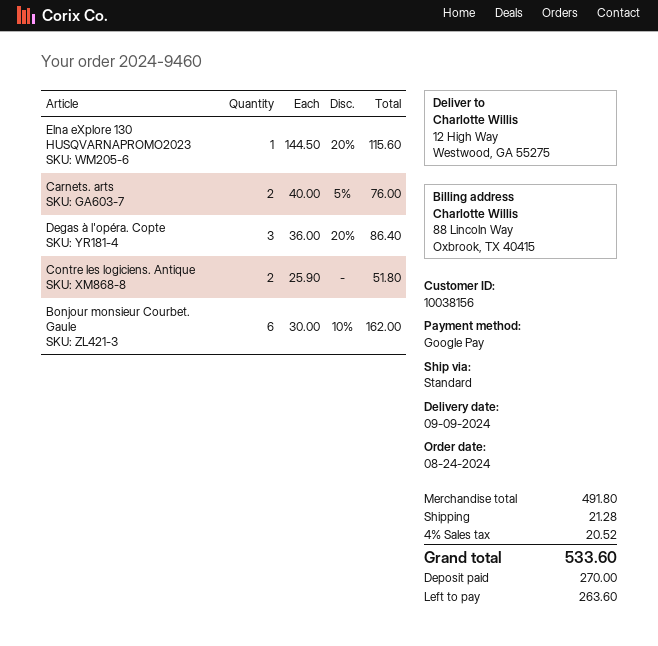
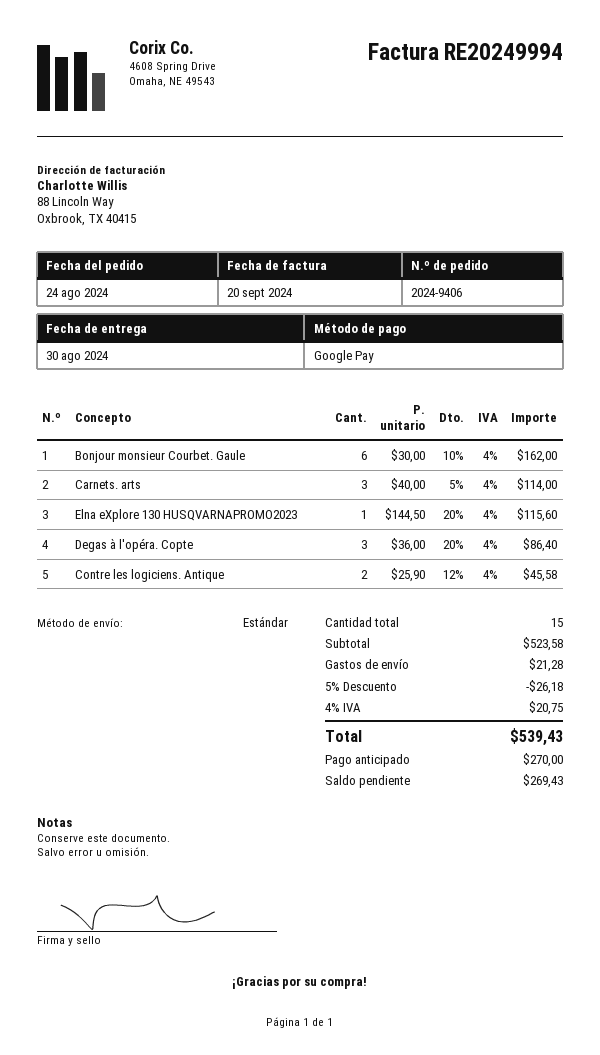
order number: 2024-9460 -> 2024-9406
delivery date: 2024-09-09 -> 2024-08-30
Carnets. arts: 2 x 40.00 - 5% = 76.00 -> 3 x 40.00 - 5% = 114.00
Contre les logiciens. Antique: 2 x 25.90 = 51.80 -> 2 x 25.90 - 12% = 45.58
subtotal: 491.80 -> 523.58
discount: none -> 5% = 26.18
tax: 4% = 20.52 -> 4% = 20.75
total: 533.60 -> 539.43
balance: 263.60 -> 269.43

